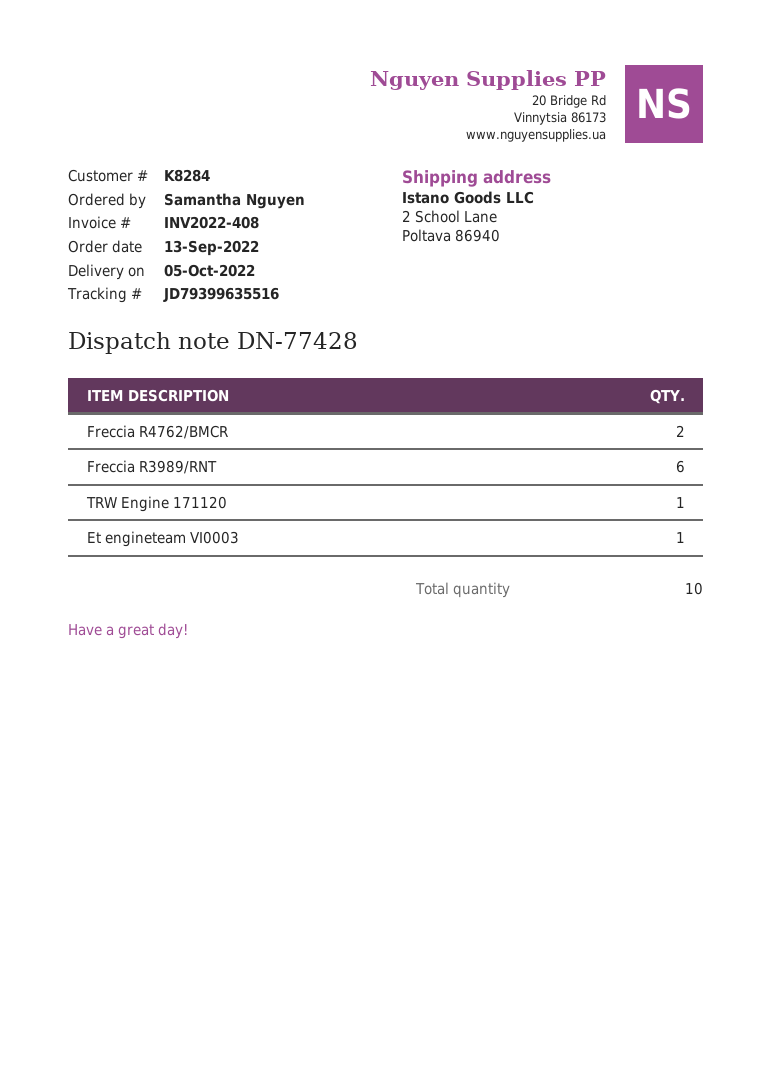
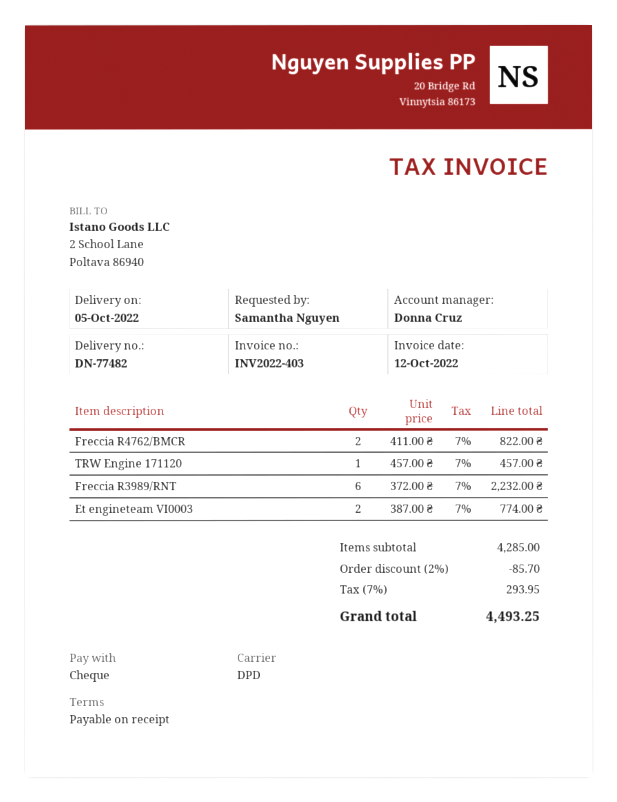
delivery note number: DN-77428 -> DN-77482
invoice number: INV2022-408 -> INV2022-403
Et engineteam VI0003: 1 -> 2

